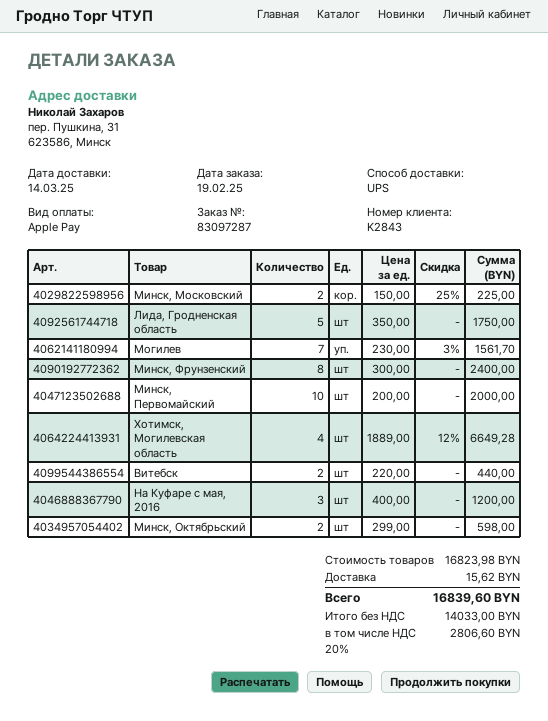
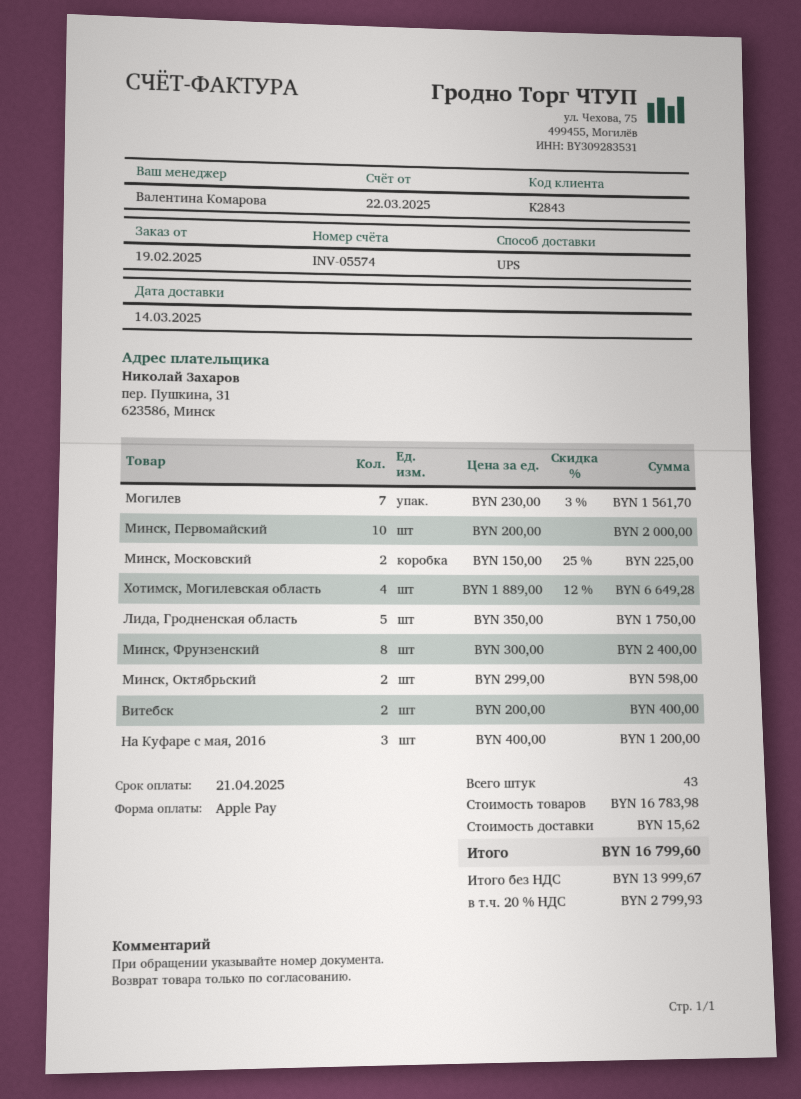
Витебск: 2 x 220.00 = 440.00 -> 2 x 200.00 = 400.00
subtotal: 16823.98 -> 16783.98
net: 14033.00 -> 13999.67
tax: 20% = 2806.60 -> 20% = 2799.93
total: 16839.60 -> 16799.60

